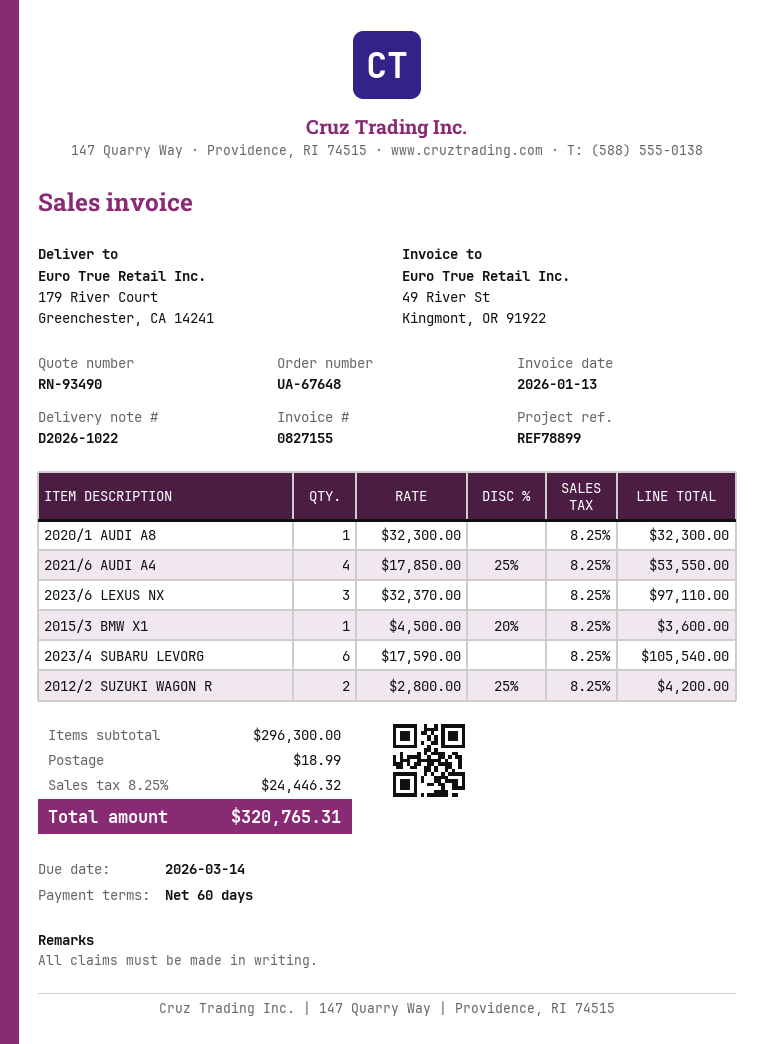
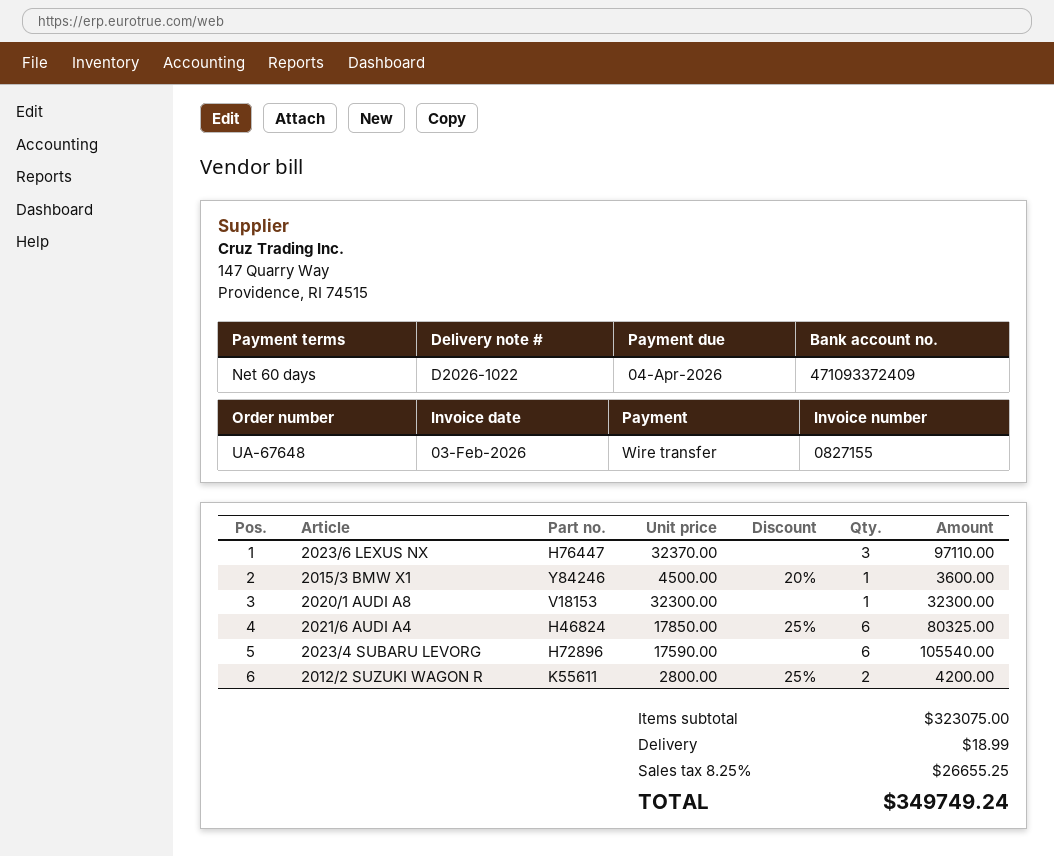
invoice date: 2026-01-13 -> 2026-02-03
due date: 2026-03-14 -> 2026-04-04
2021/6 AUDI A4: 4 x 17850.00 - 25% = 53550.00 -> 6 x 17850.00 - 25% = 80325.00
subtotal: 296300.00 -> 323075.00
tax: 8.25% = 24446.32 -> 8.25% = 26655.25
total: 320765.31 -> 349749.24

